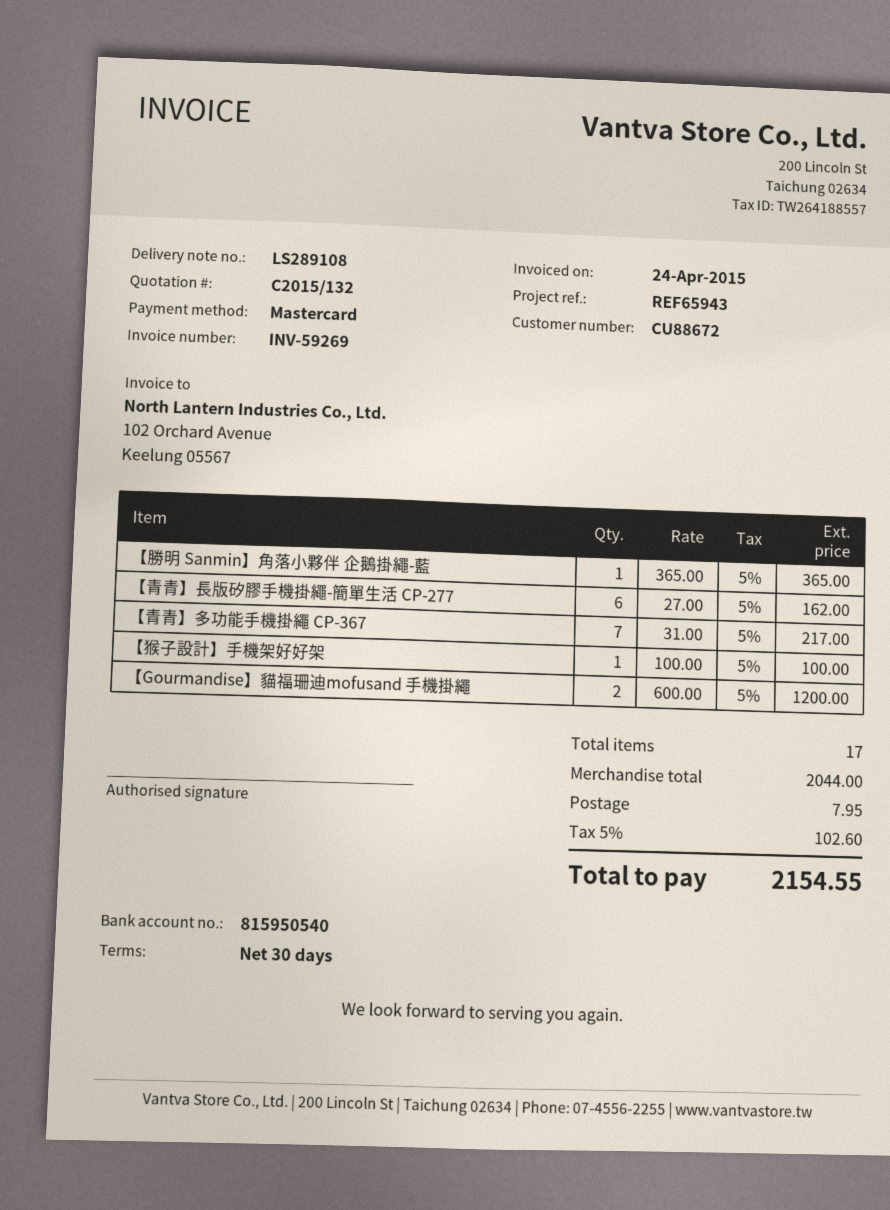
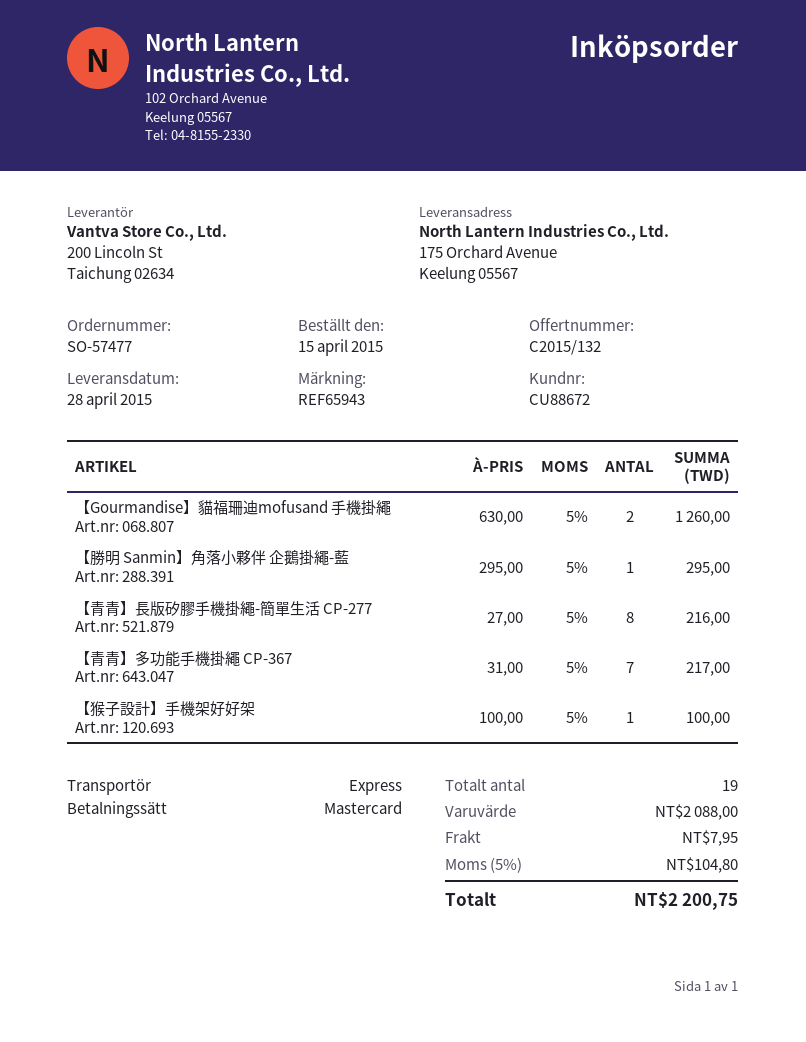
【勝明 Sanmin】角落小夥伴 企鵝掛繩-藍: 1 x 365.00 = 365.00 -> 1 x 295.00 = 295.00
【青青】長版矽膠手機掛繩-簡單生活 CP-277: 6 x 27.00 = 162.00 -> 8 x 27.00 = 216.00
【Gourmandise】貓福珊迪mofusand 手機掛繩: 2 x 600.00 = 1200.00 -> 2 x 630.00 = 1260.00
total quantity: 17 -> 19
subtotal: 2044.00 -> 2088.00
tax: 5% = 102.60 -> 5% = 104.80
total: 2154.55 -> 2200.75

